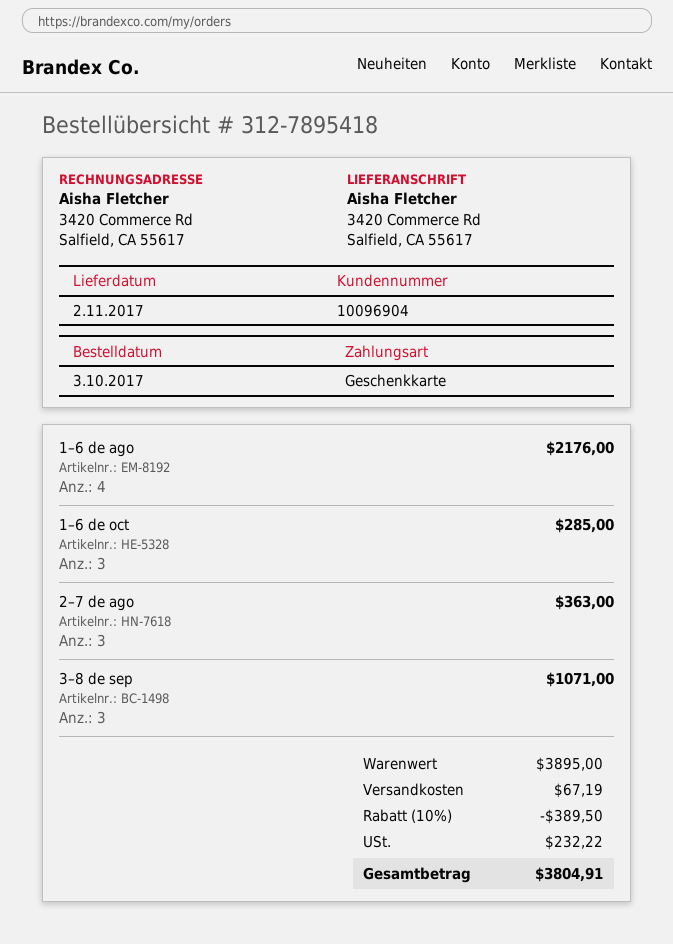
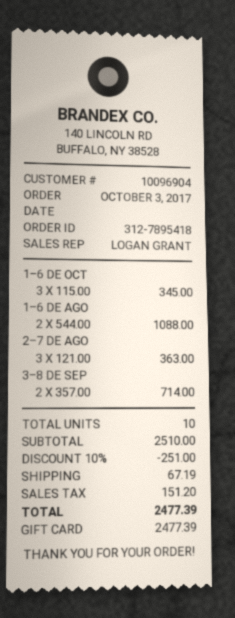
1–6 de ago: 4 for 2176.00 -> 2 for 1088.00
1–6 de oct: 3 for 285.00 -> 3 for 345.00
3–8 de sep: 3 for 1071.00 -> 2 for 714.00
subtotal: 3895.00 -> 2510.00
discount: 10% = 389.50 -> 10% = 251.00
tax: 232.22 -> 151.20
total: 3804.91 -> 2477.39

